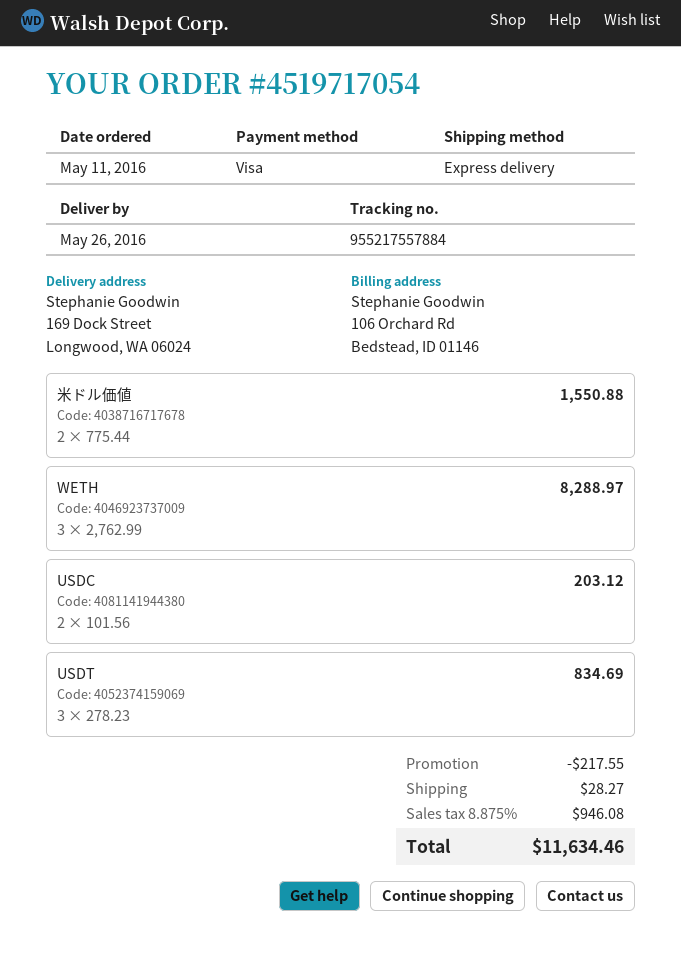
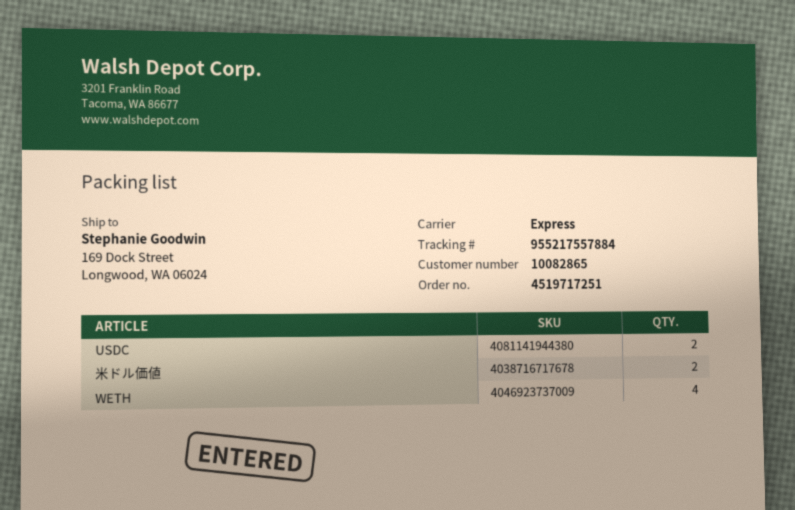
order number: 4519717054 -> 4519717251
WETH: 3 -> 4
USDT: 3 -> none

